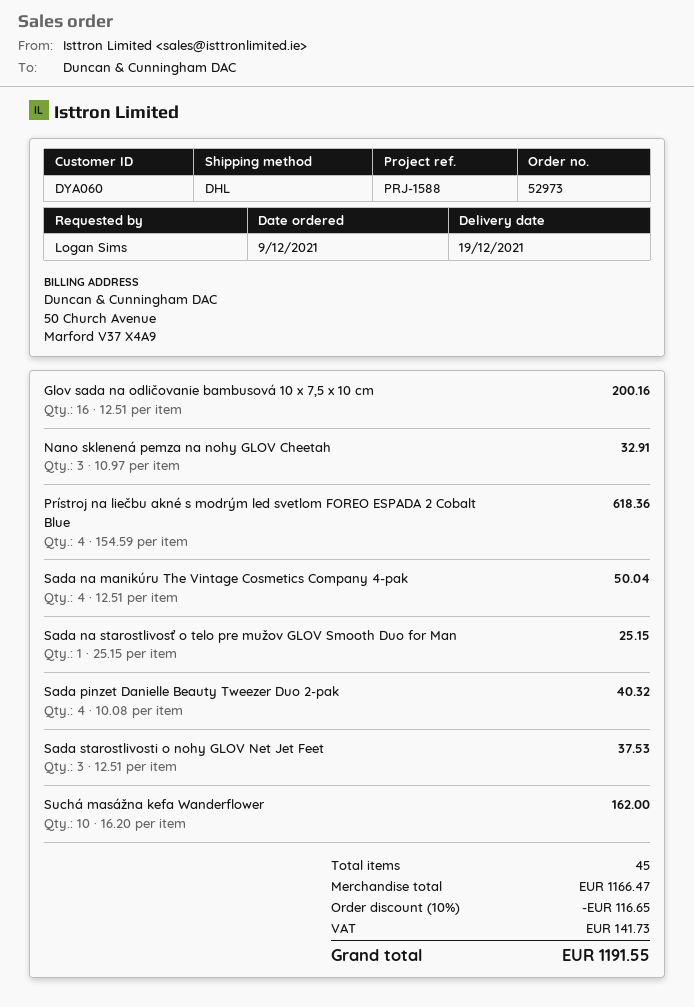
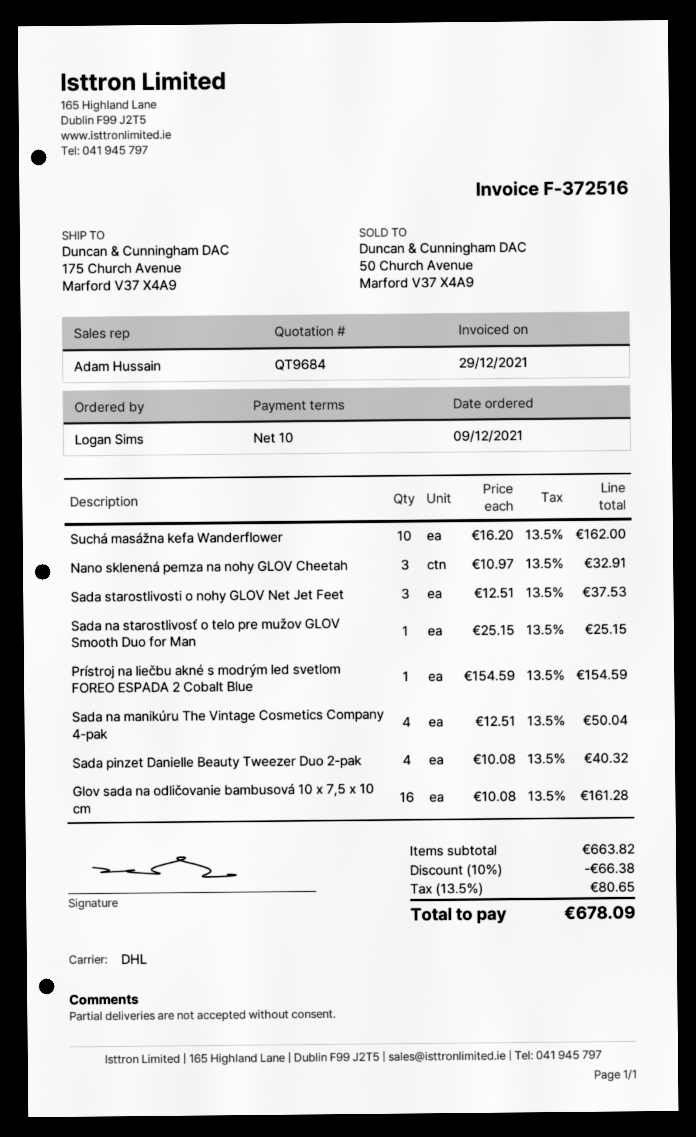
Glov sada na odličovanie bambusová 10 x 7,5 x 10 cm: 16 x 12.51 = 200.16 -> 16 x 10.08 = 161.28
Prístroj na liečbu akné s modrým led svetlom FOREO ESPADA 2 Cobalt Blue: 4 x 154.59 = 618.36 -> 1 x 154.59 = 154.59
subtotal: 1166.47 -> 663.82
discount: 10% = 116.65 -> 10% = 66.38
tax: 141.73 -> 80.65
total: 1191.55 -> 678.09

